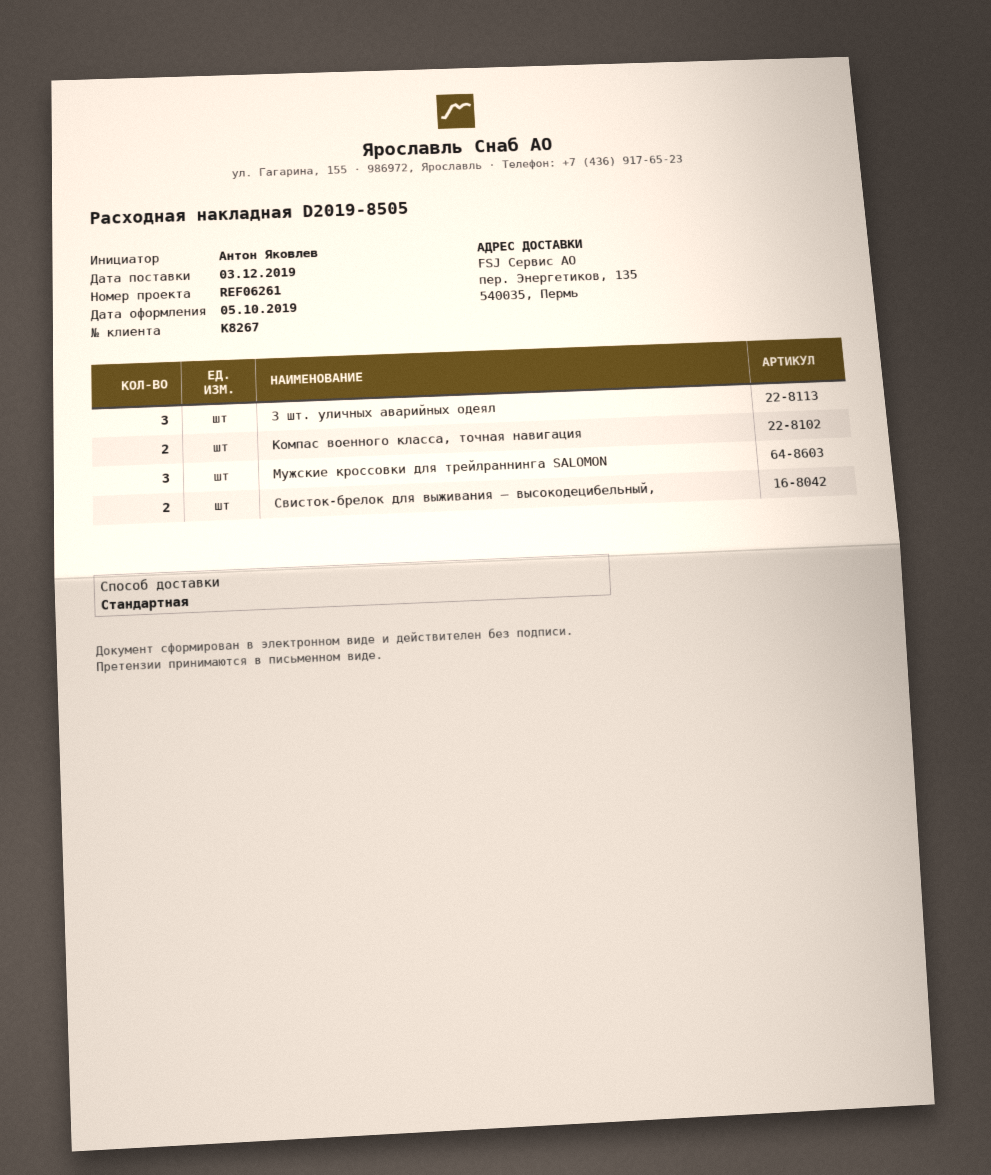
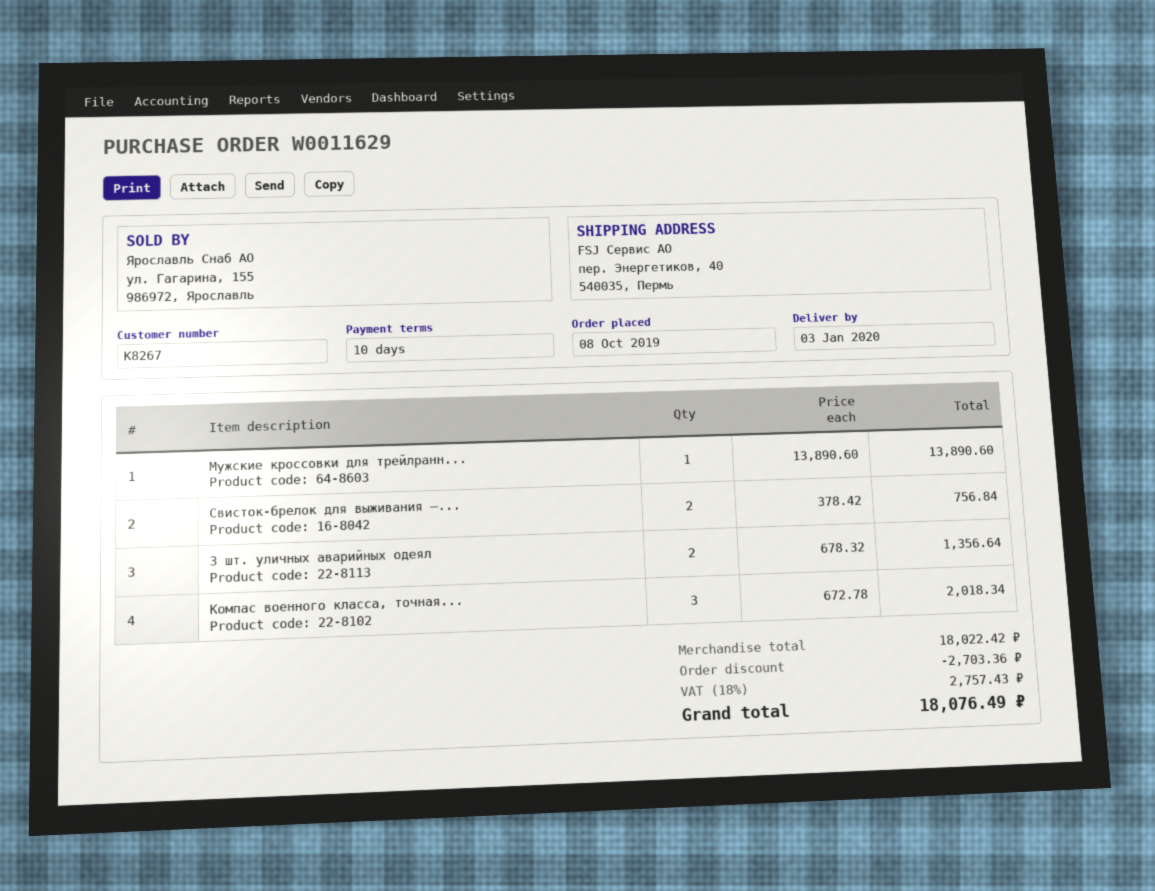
order date: 2019-10-05 -> 2019-10-08
delivery date: 2019-12-03 -> 2020-01-03
ship to: пер. Энергетиков, 135, 540035, Пермь -> пер. Энергетиков, 40, 540035, Пермь
3 шт. уличных аварийных одеял: 3 -> 2
Компас военного класса, точная навигация: 2 -> 3
Мужские кроссовки для трейлраннинга SALOMON: 3 -> 1

